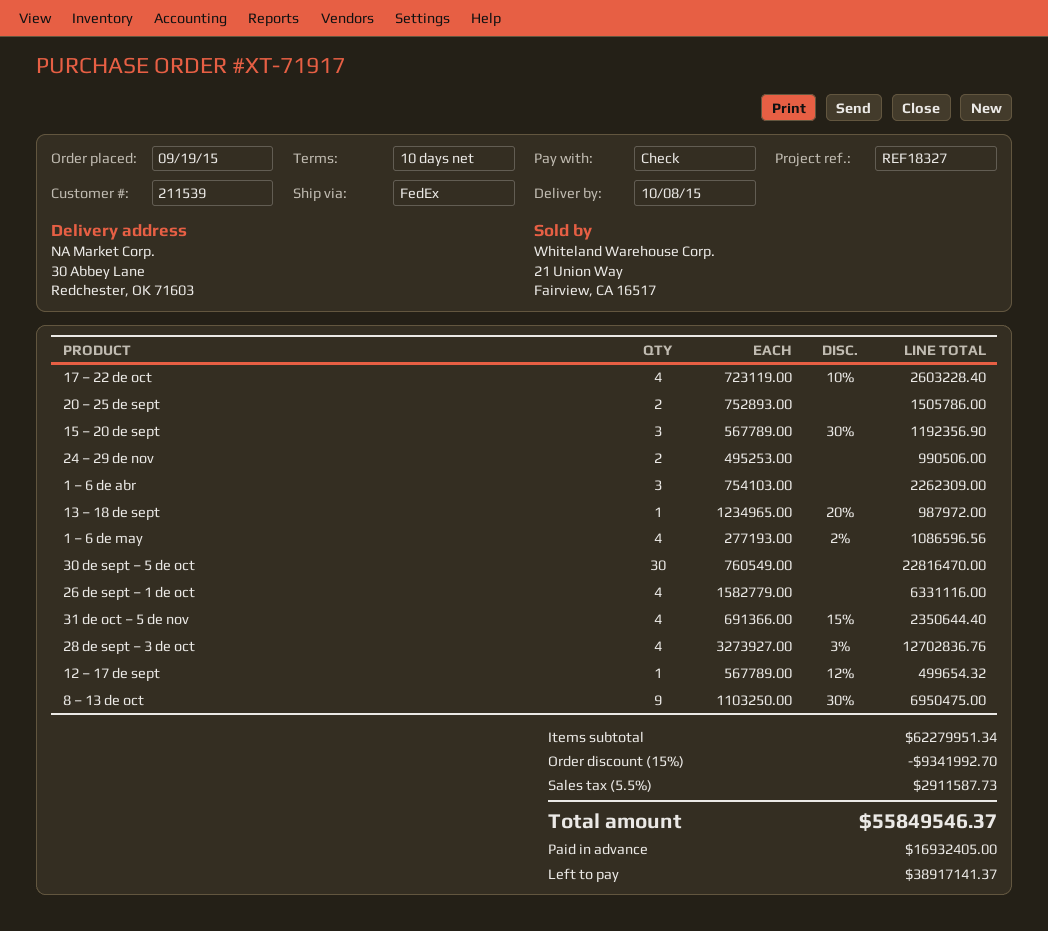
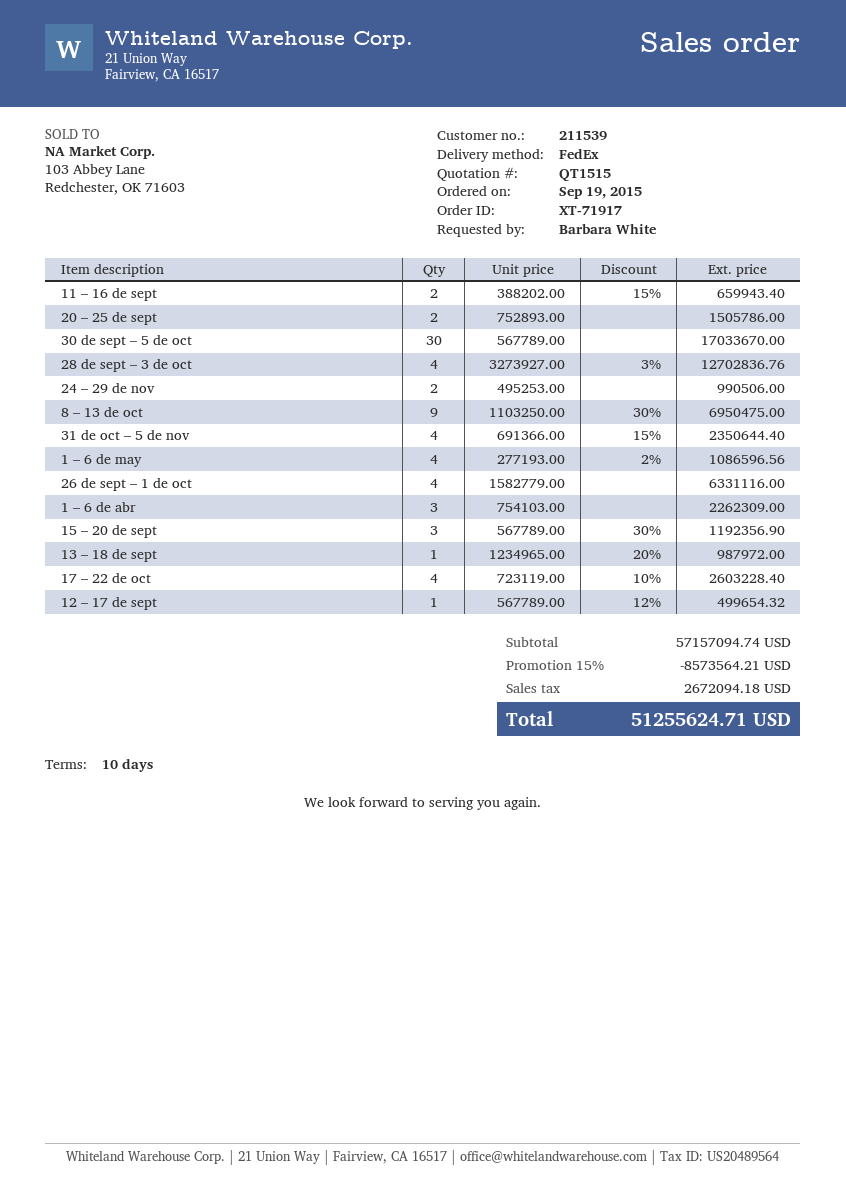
30 de sept – 5 de oct: 30 x 760549.00 = 22816470.00 -> 30 x 567789.00 = 17033670.00
11 – 16 de sept: none -> 2 x 388202.00 - 15% = 659943.40
subtotal: 62279951.34 -> 57157094.74
discount: 15% = 9341992.70 -> 15% = 8573564.21
tax: 2911587.73 -> 2672094.18
total: 55849546.37 -> 51255624.71

